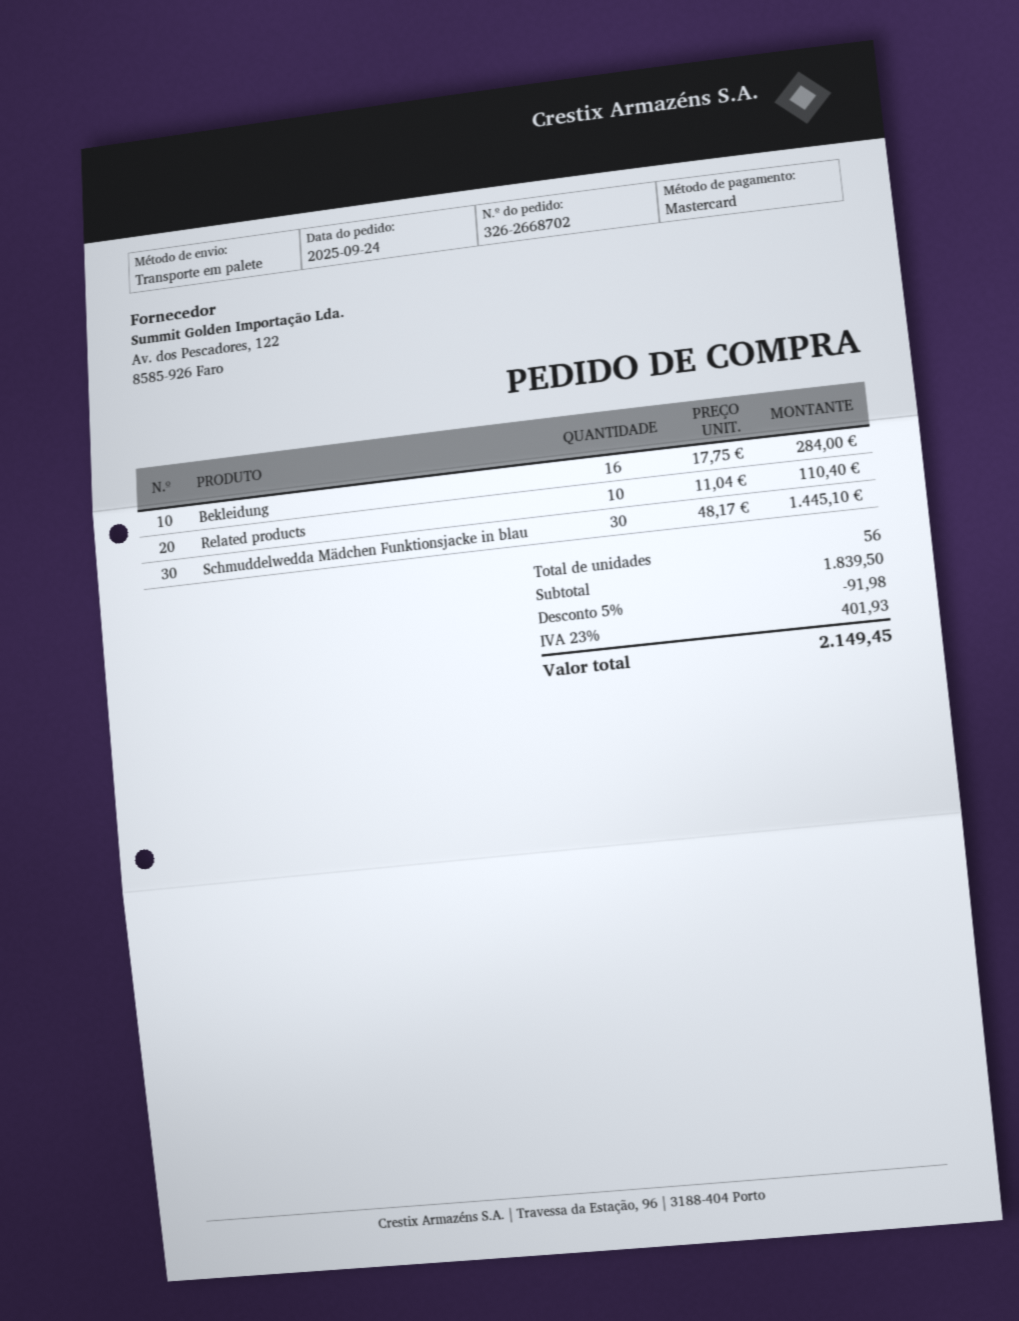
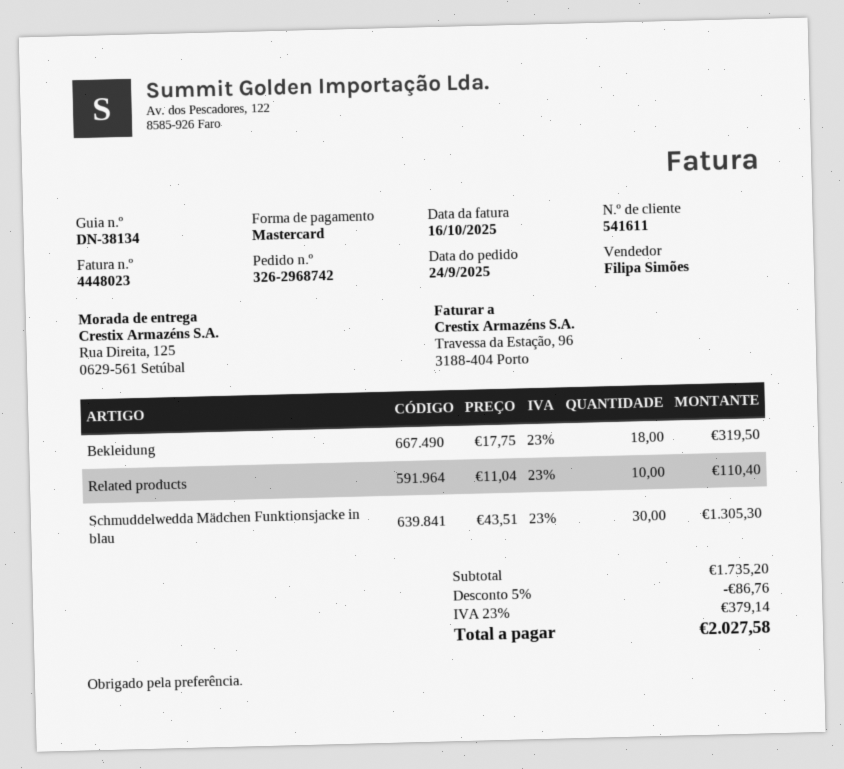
order number: 326-2668702 -> 326-2968742
Bekleidung: 16 x 17.75 = 284.00 -> 18 x 17.75 = 319.50
Schmuddelwedda Mädchen Funktionsjacke in blau: 30 x 48.17 = 1445.10 -> 30 x 43.51 = 1305.30
subtotal: 1839.50 -> 1735.20
discount: 5% = 91.98 -> 5% = 86.76
tax: 23% = 401.93 -> 23% = 379.14
total: 2149.45 -> 2027.58

